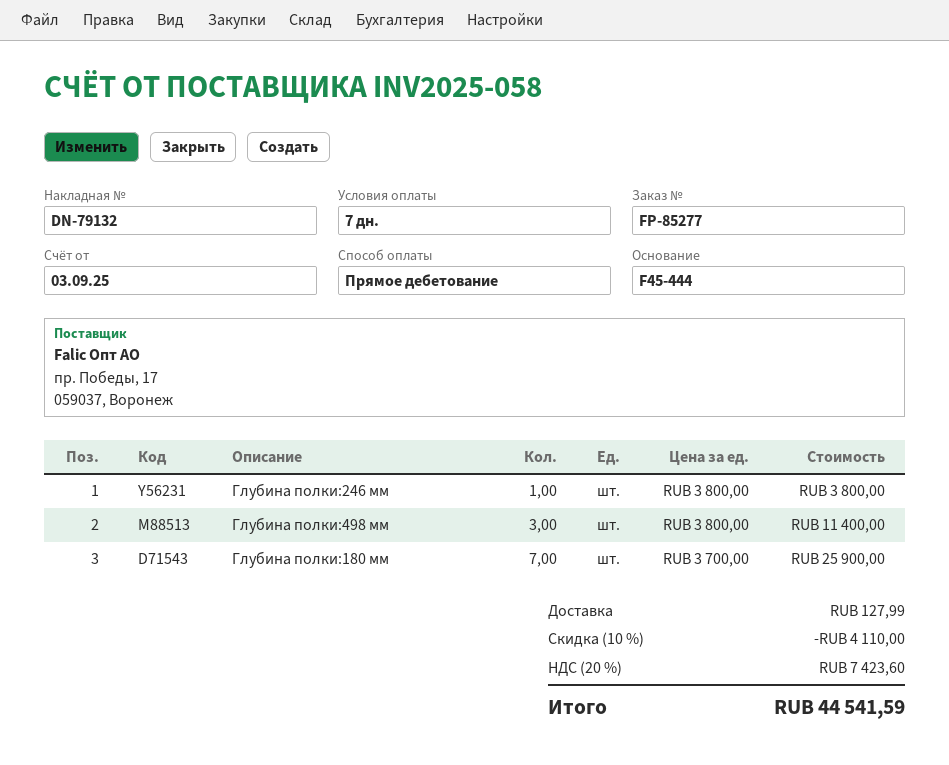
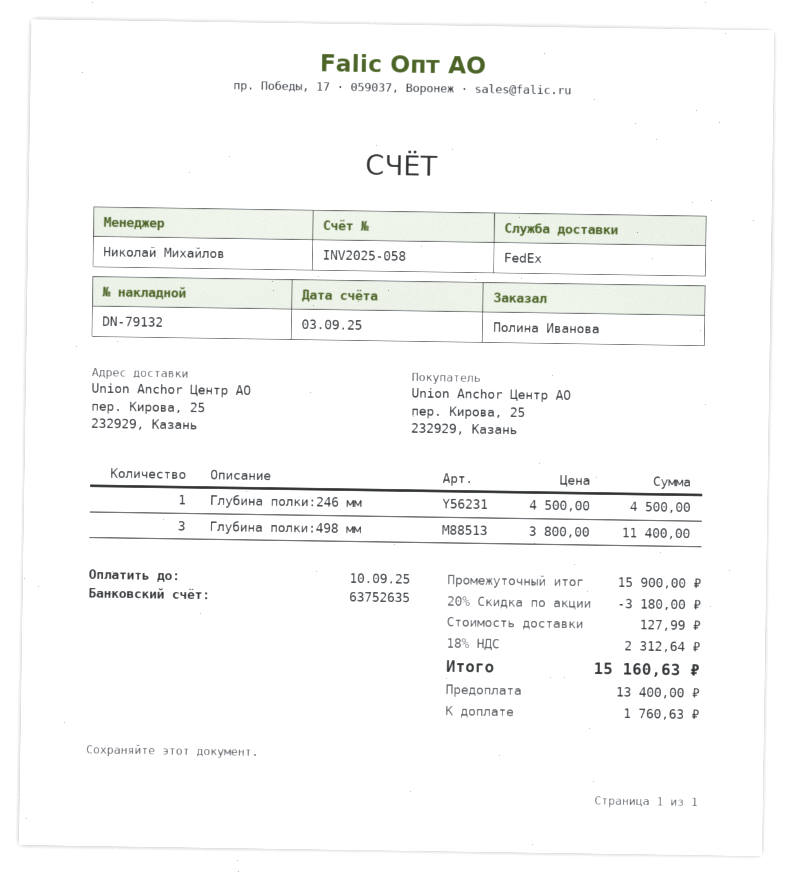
Глубина полки:246 мм: 1 x 3800.00 = 3800.00 -> 1 x 4500.00 = 4500.00
Глубина полки:180 мм: 7 x 3700.00 = 25900.00 -> none
discount: 10% = 4110.00 -> 20% = 3180.00
tax: 20% = 7423.60 -> 18% = 2312.64
total: 44541.59 -> 15160.63

